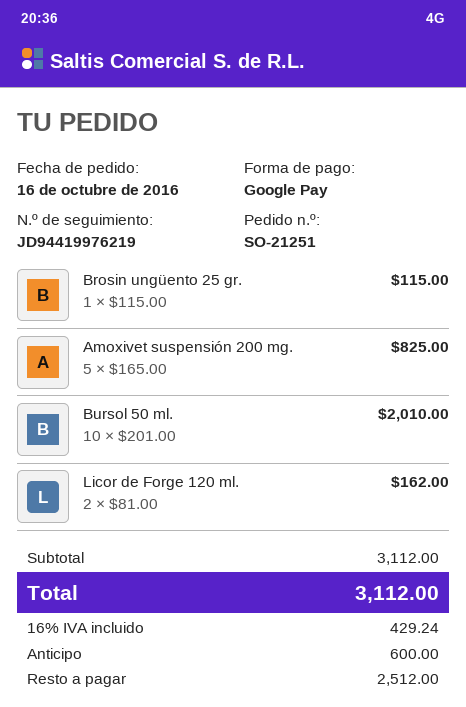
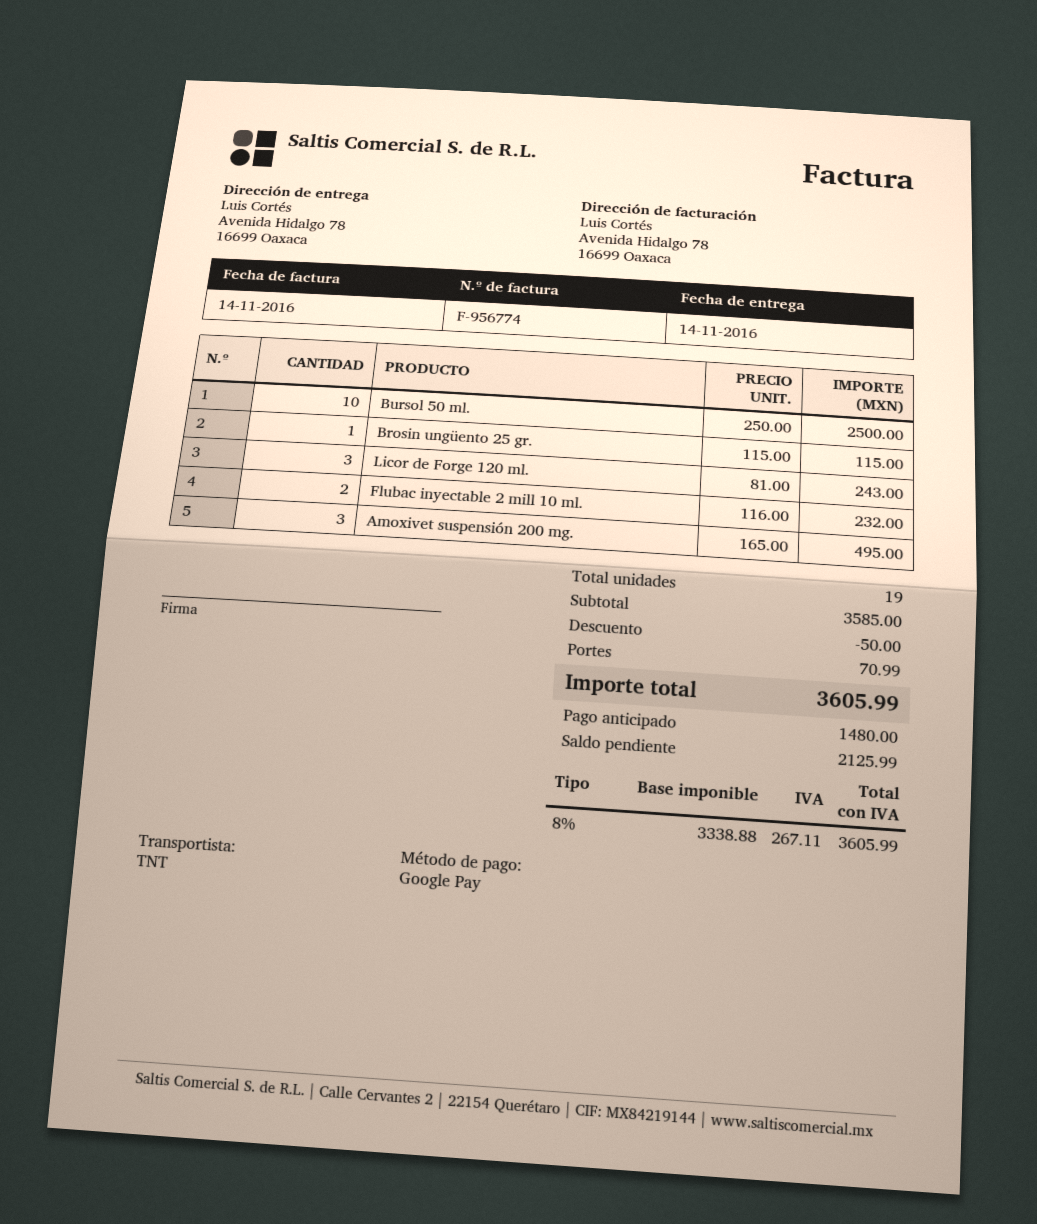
Amoxivet suspensión 200 mg.: 5 x 165.00 = 825.00 -> 3 x 165.00 = 495.00
Bursol 50 ml.: 10 x 201.00 = 2010.00 -> 10 x 250.00 = 2500.00
Licor de Forge 120 ml.: 2 x 81.00 = 162.00 -> 3 x 81.00 = 243.00
Flubac inyectable 2 mill 10 ml.: none -> 2 x 116.00 = 232.00
subtotal: 3112.00 -> 3585.00
discount: none -> 50.00
shipping: none -> 70.99
tax: 16% = 429.24 -> 8% = 267.11
total: 3112.00 -> 3605.99
deposit: 600.00 -> 1480.00
balance: 2512.00 -> 2125.99

